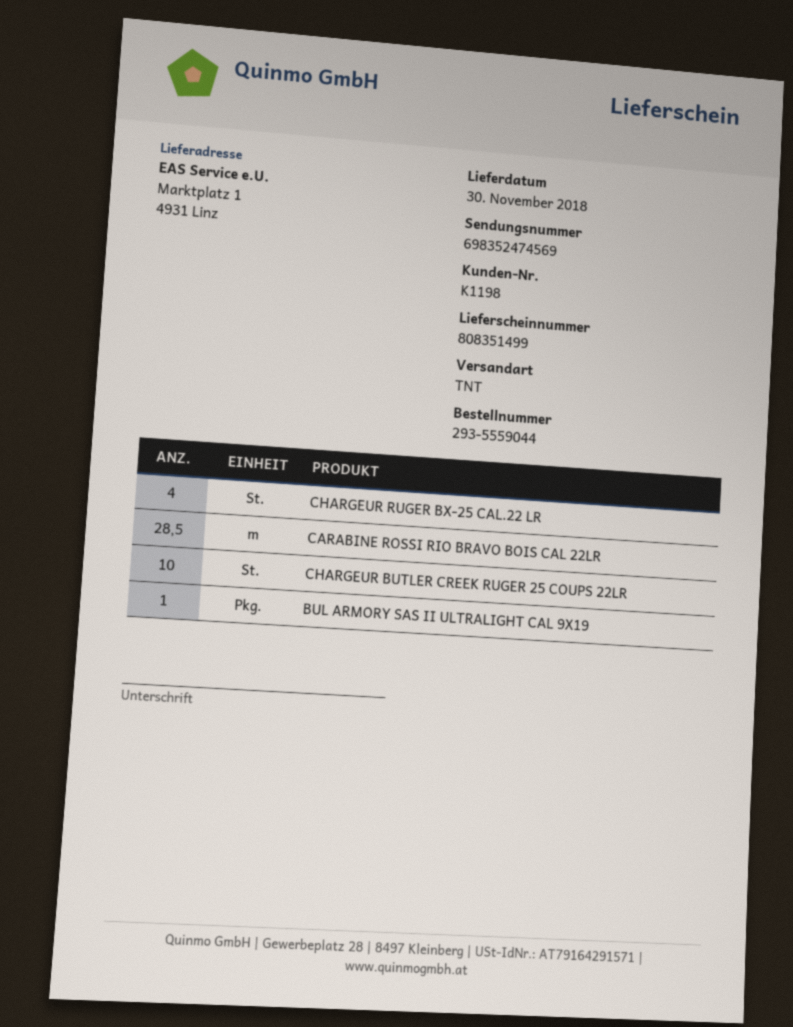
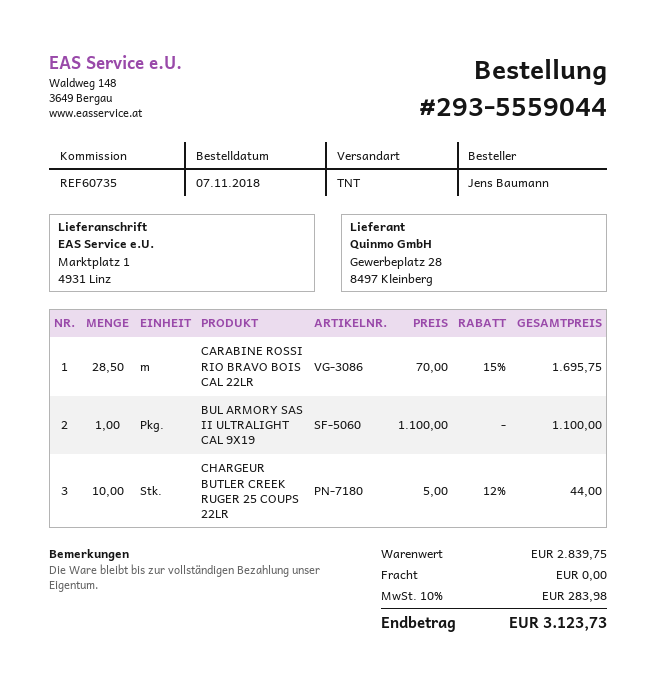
CHARGEUR RUGER BX-25 CAL.22 LR: 4 -> none

